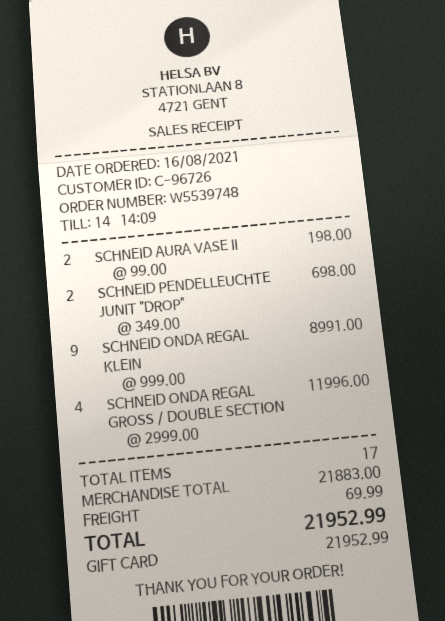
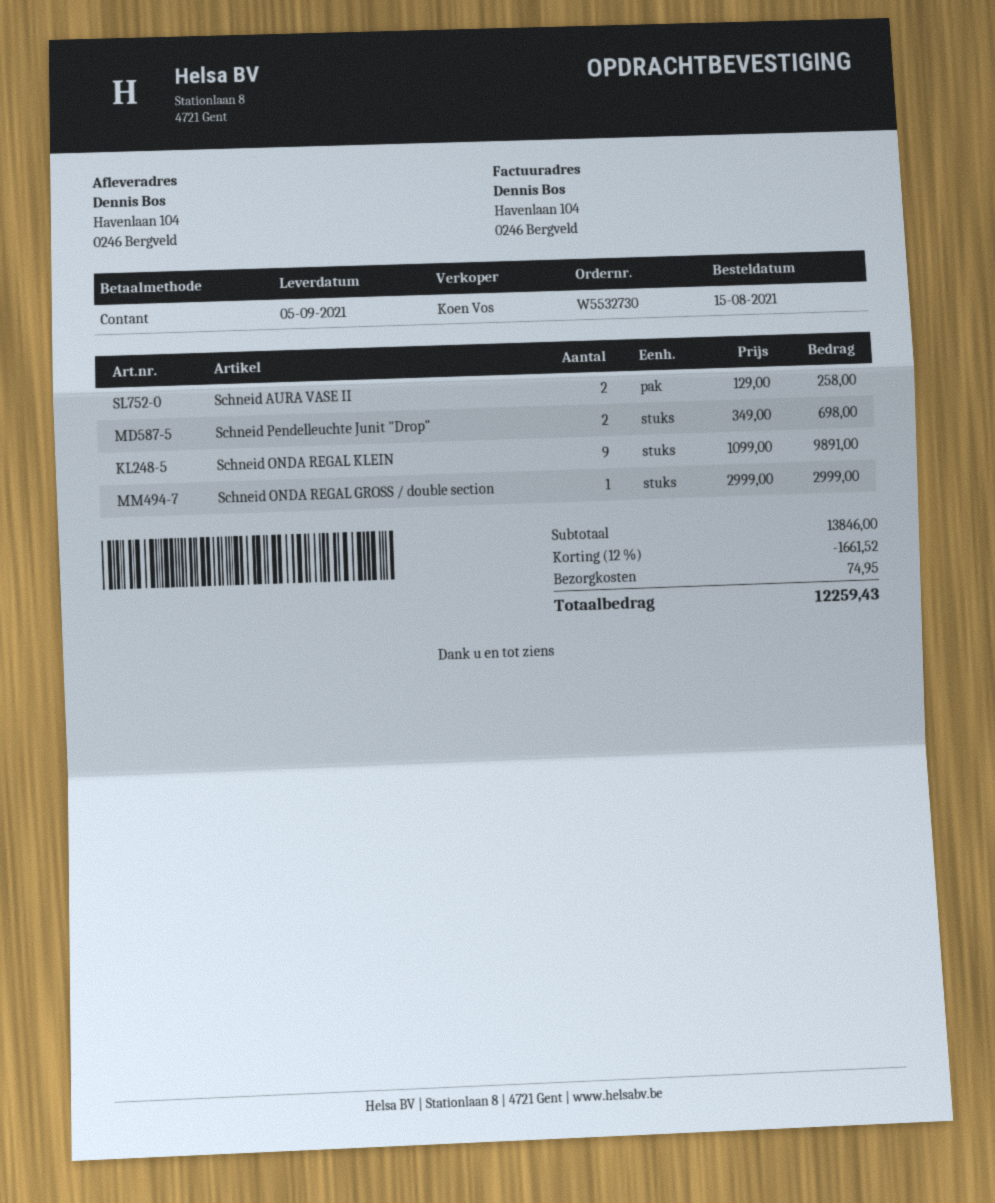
order number: W5539748 -> W5532730
order date: 2021-08-16 -> 2021-08-15
payment method: gift card -> cash
SCHNEID AURA VASE II: 2 x 99.00 = 198.00 -> 2 x 129.00 = 258.00
SCHNEID ONDA REGAL KLEIN: 9 x 999.00 = 8991.00 -> 9 x 1099.00 = 9891.00
SCHNEID ONDA REGAL GROSS / DOUBLE SECTION: 4 x 2999.00 = 11996.00 -> 1 x 2999.00 = 2999.00
subtotal: 21883.00 -> 13846.00
discount: none -> 12% = 1661.52
shipping: 69.99 -> 74.95
total: 21952.99 -> 12259.43

